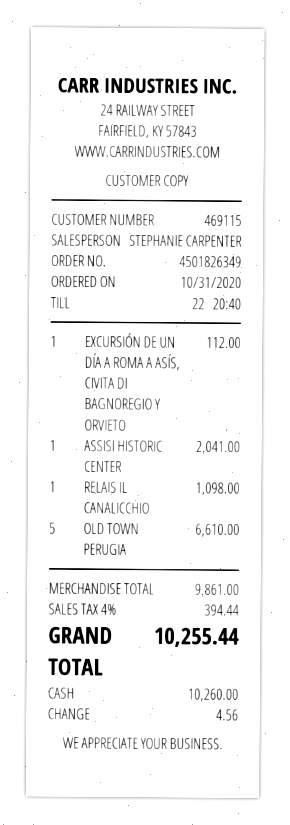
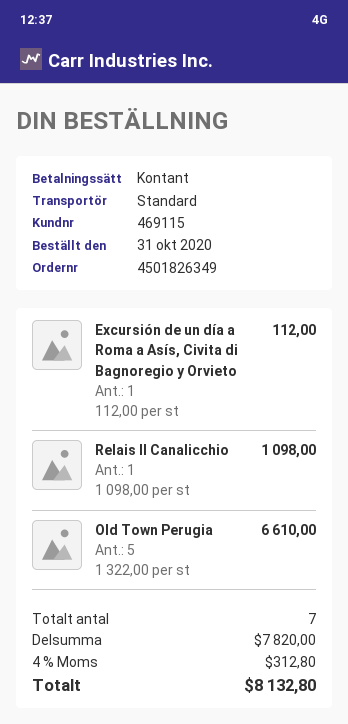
ASSISI HISTORIC CENTER: 1 for 2041.00 -> none
subtotal: 9861.00 -> 7820.00
tax: 4% = 394.44 -> 4% = 312.80
total: 10255.44 -> 8132.80

